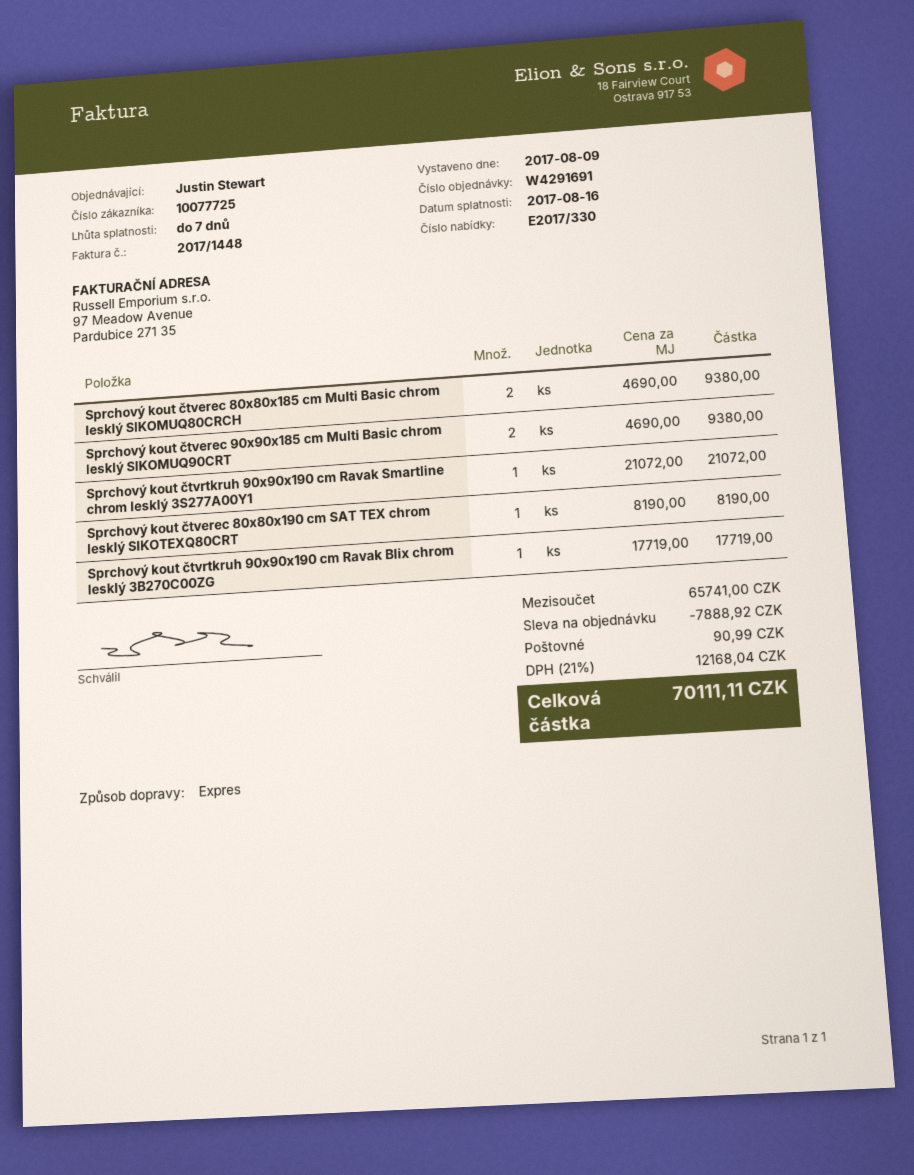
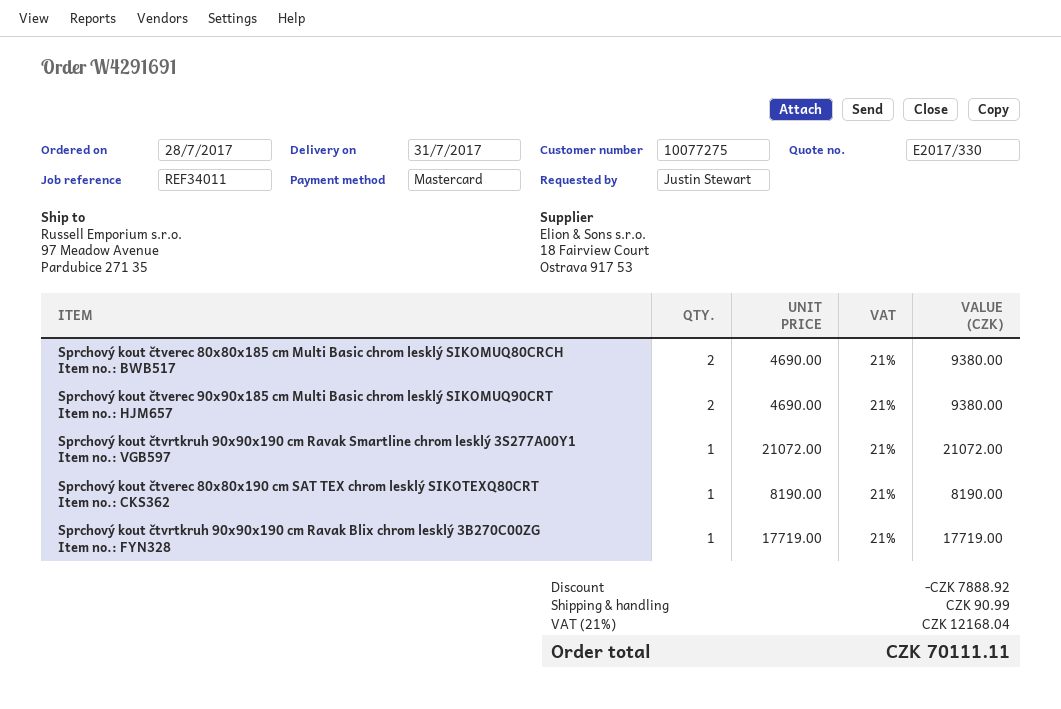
customer number: 10077725 -> 10077275

